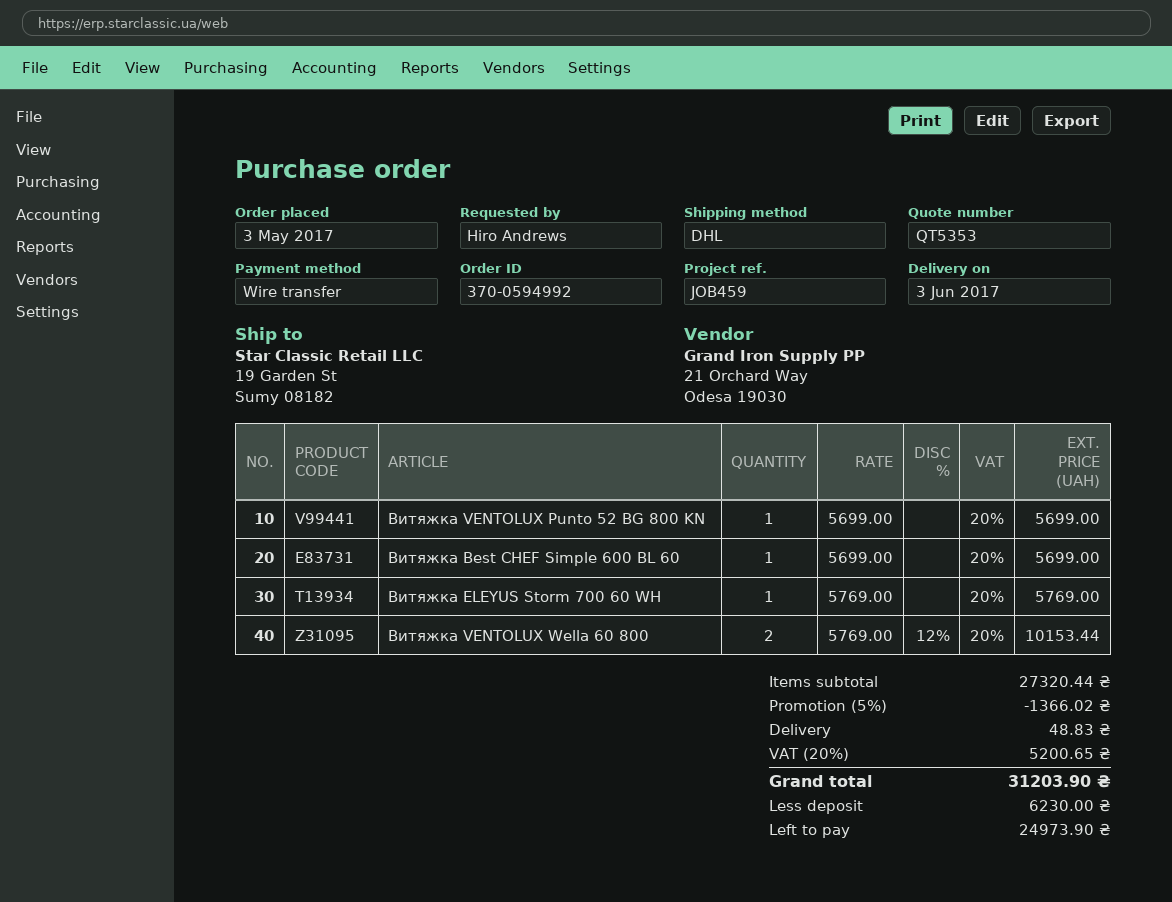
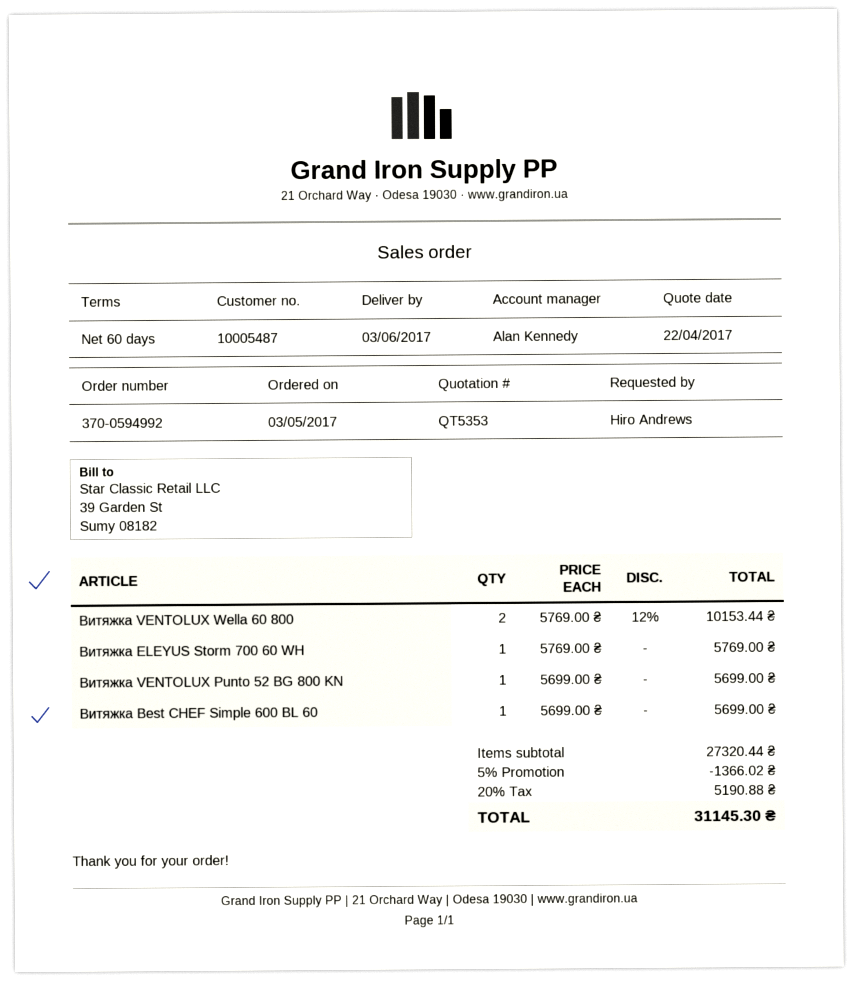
shipping: 48.83 -> none
tax: 20% = 5200.65 -> 20% = 5190.88
total: 31203.90 -> 31145.30

